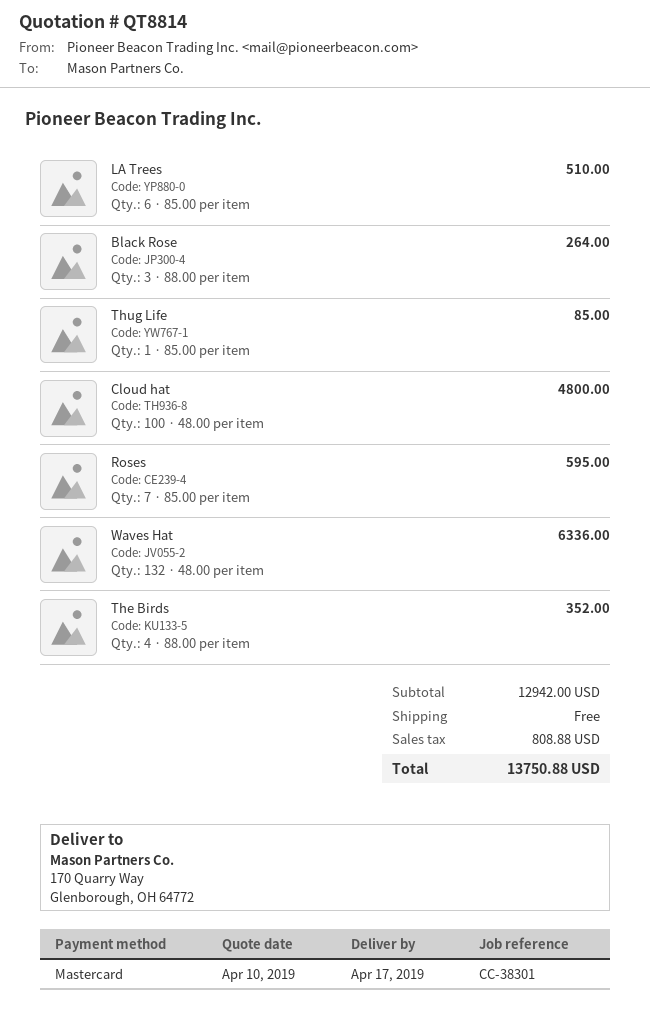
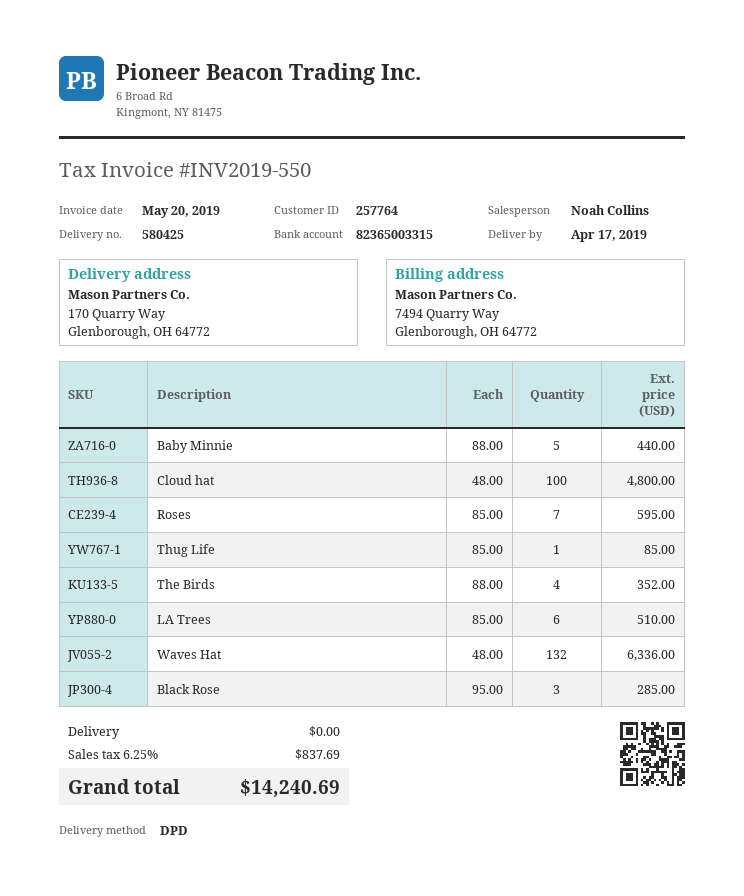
Black Rose: 3 x 88.00 = 264.00 -> 3 x 95.00 = 285.00
Baby Minnie: none -> 5 x 88.00 = 440.00
tax: 808.88 -> 837.69
total: 13750.88 -> 14240.69

